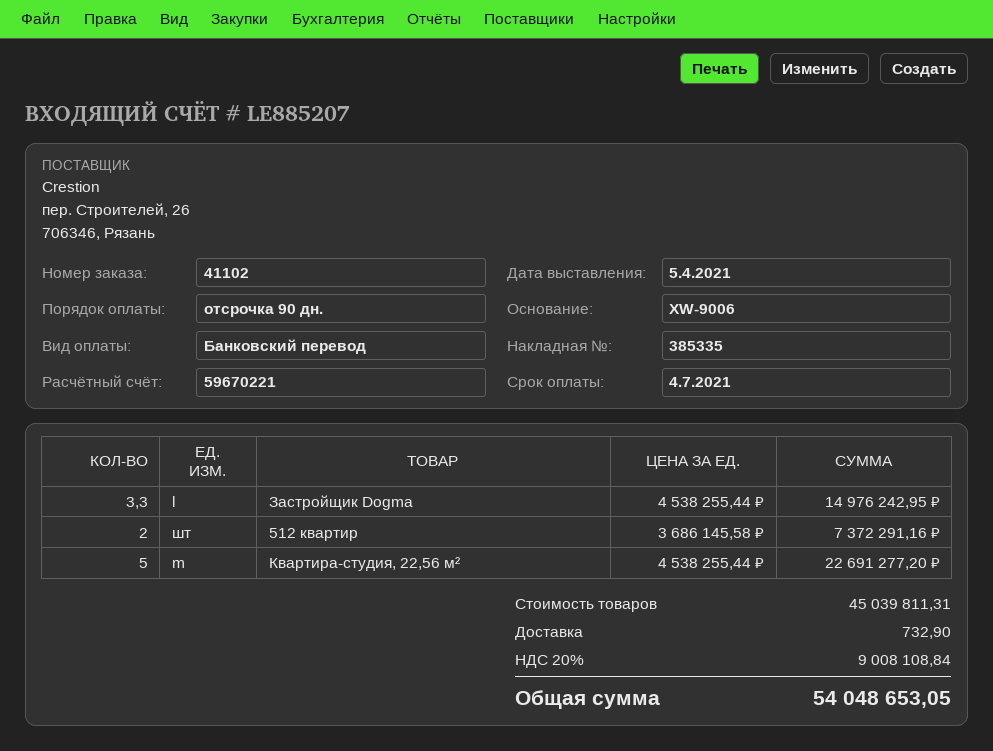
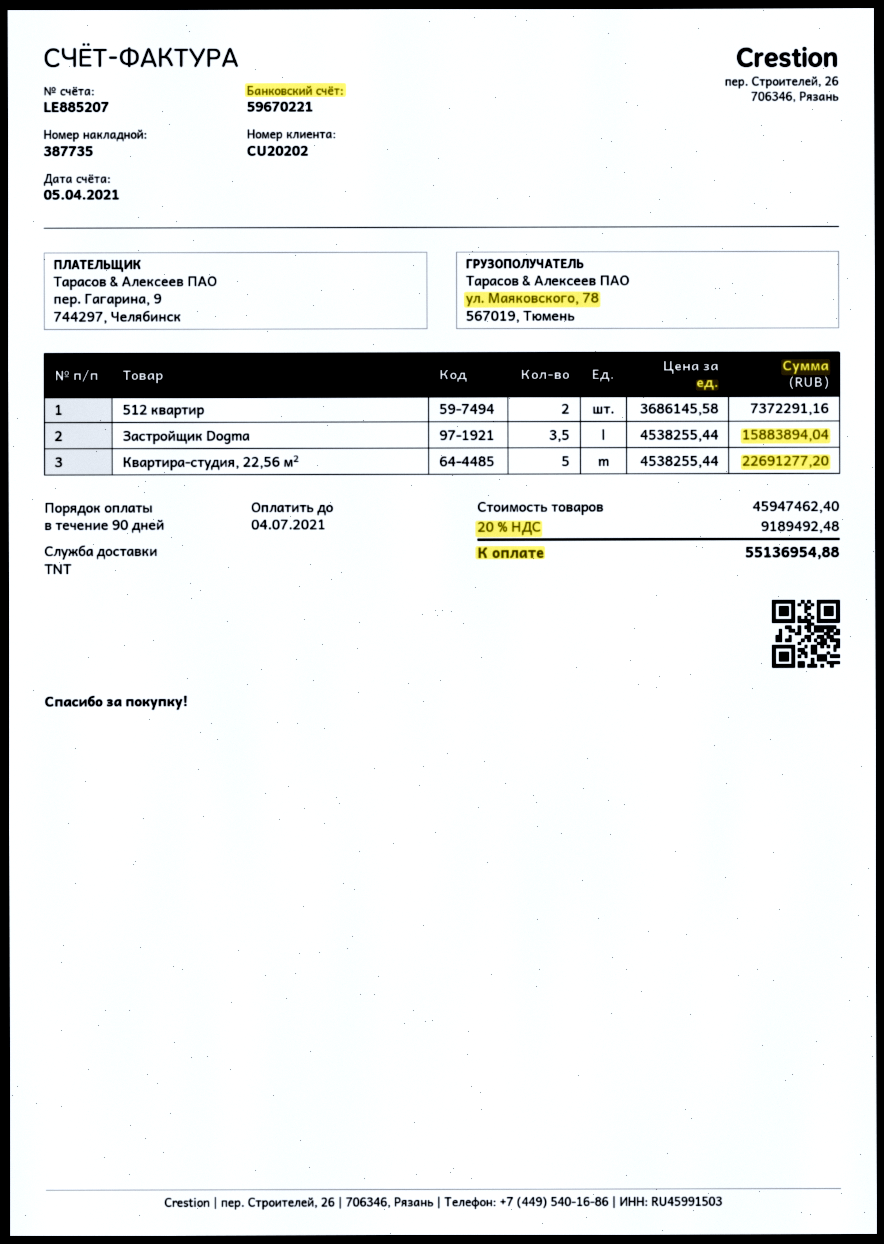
delivery note number: 385335 -> 387735
Застройщик Dogma: 3.3 x 4538255.44 = 14976242.95 -> 3.5 x 4538255.44 = 15883894.04
subtotal: 45039811.31 -> 45947462.40
shipping: 732.90 -> none
tax: 20% = 9008108.84 -> 20% = 9189492.48
total: 54048653.05 -> 55136954.88

